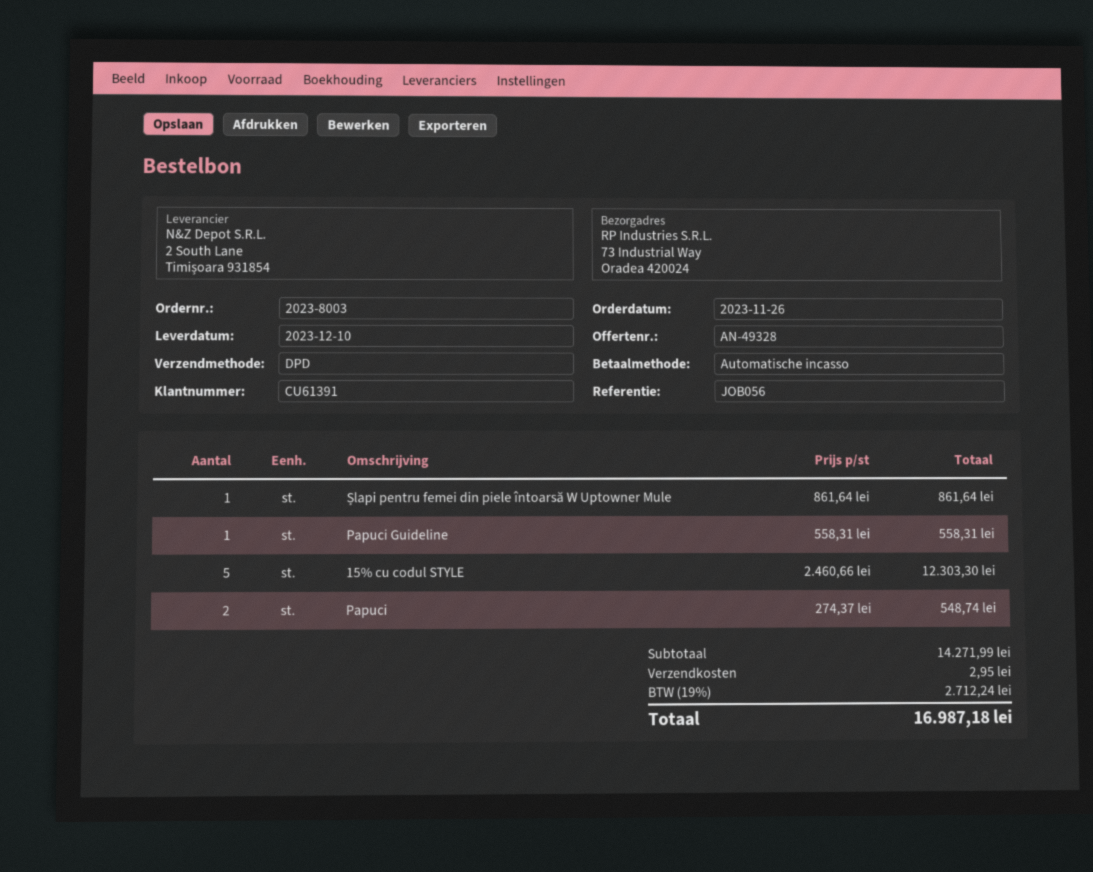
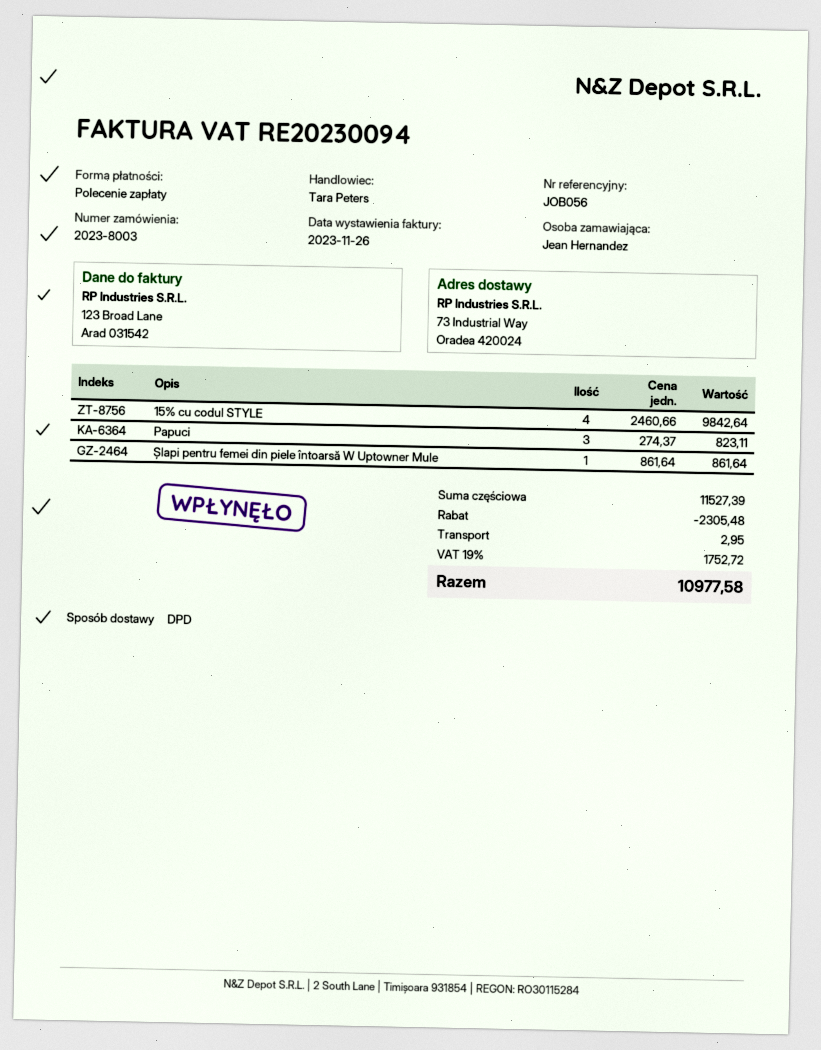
Papuci Guideline: 1 x 558.31 = 558.31 -> none
15% cu codul STYLE: 5 x 2460.66 = 12303.30 -> 4 x 2460.66 = 9842.64
Papuci: 2 x 274.37 = 548.74 -> 3 x 274.37 = 823.11
subtotal: 14271.99 -> 11527.39
discount: none -> 2305.48
tax: 19% = 2712.24 -> 19% = 1752.72
total: 16987.18 -> 10977.58

